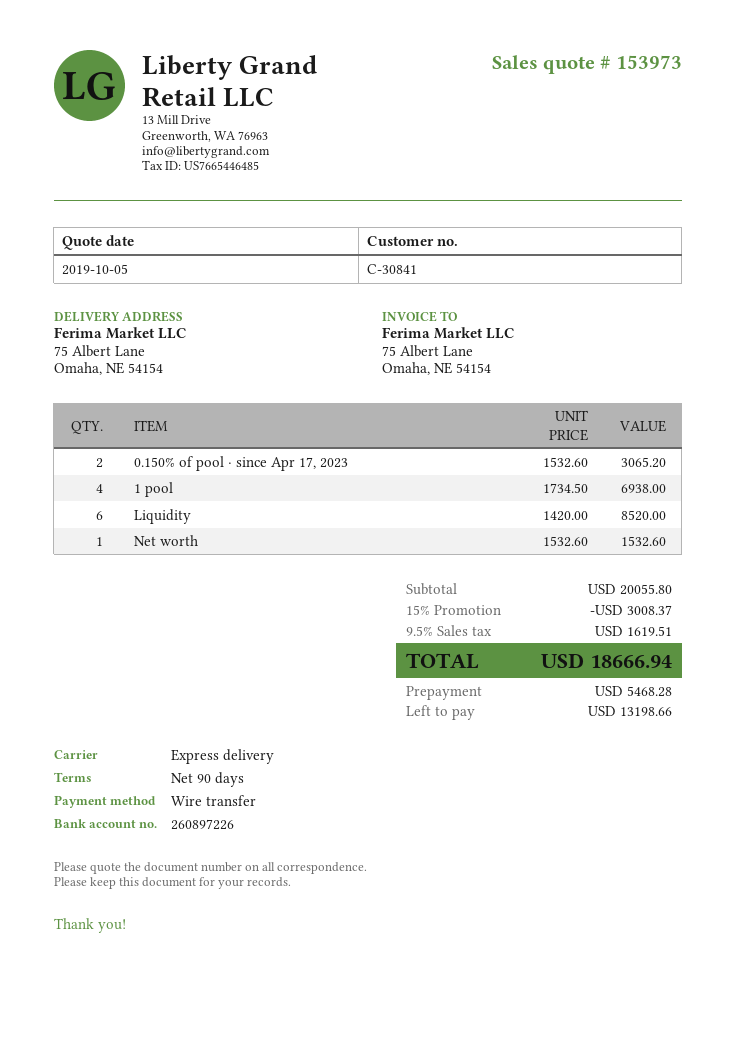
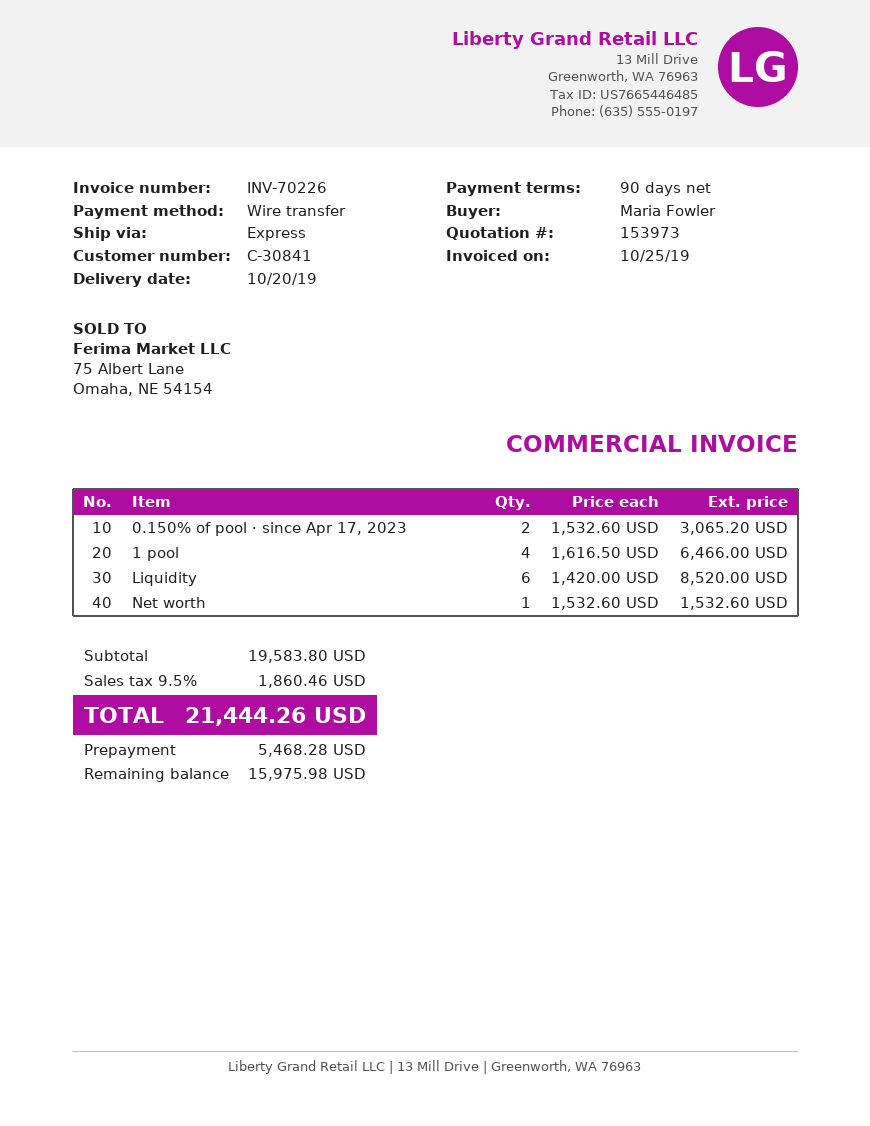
1 pool: 4 x 1734.50 = 6938.00 -> 4 x 1616.50 = 6466.00
subtotal: 20055.80 -> 19583.80
discount: 15% = 3008.37 -> none
tax: 9.5% = 1619.51 -> 9.5% = 1860.46
total: 18666.94 -> 21444.26
balance: 13198.66 -> 15975.98

